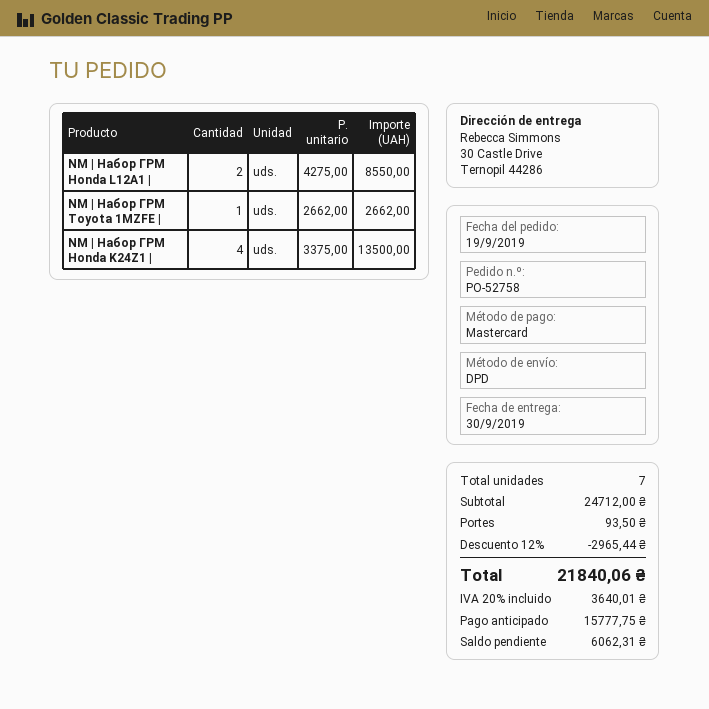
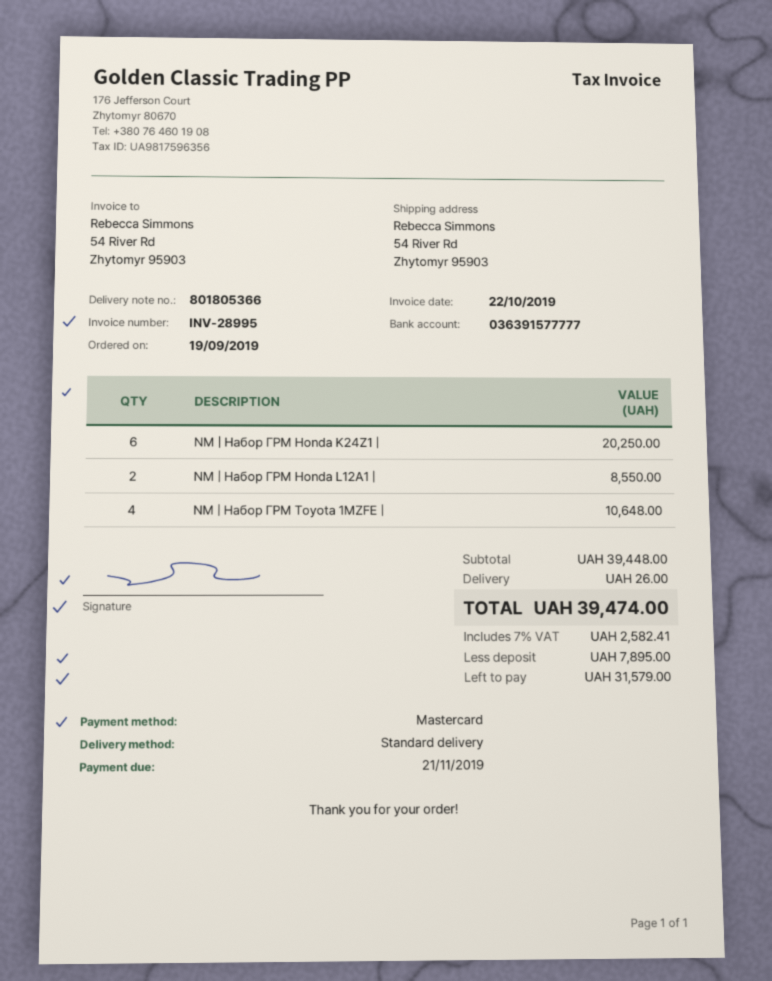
shipping method: DPD -> standard
ship to: 30 Castle Drive, Ternopil 44286 -> 54 River Rd, Zhytomyr 95903
NM | Набор ГРМ Toyota 1MZFE |: 1 for 2662.00 -> 4 for 10648.00
NM | Набор ГРМ Honda K24Z1 |: 4 for 13500.00 -> 6 for 20250.00
subtotal: 24712.00 -> 39448.00
discount: 12% = 2965.44 -> none
shipping: 93.50 -> 26.00
tax: 20% = 3640.01 -> 7% = 2582.41
total: 21840.06 -> 39474.00
deposit: 15777.75 -> 7895.00
balance: 6062.31 -> 31579.00

